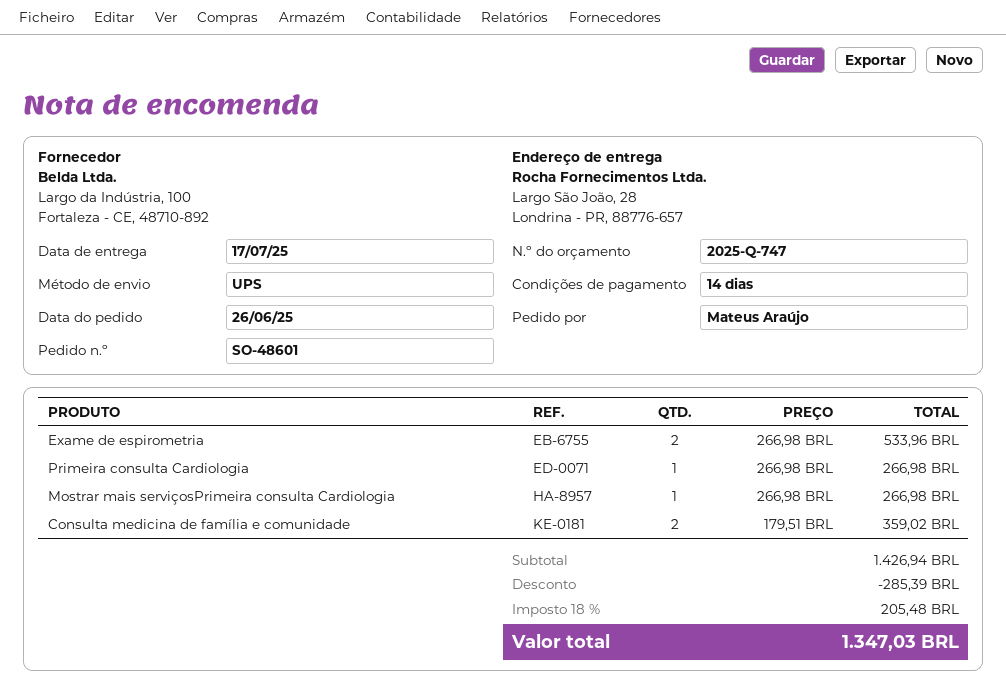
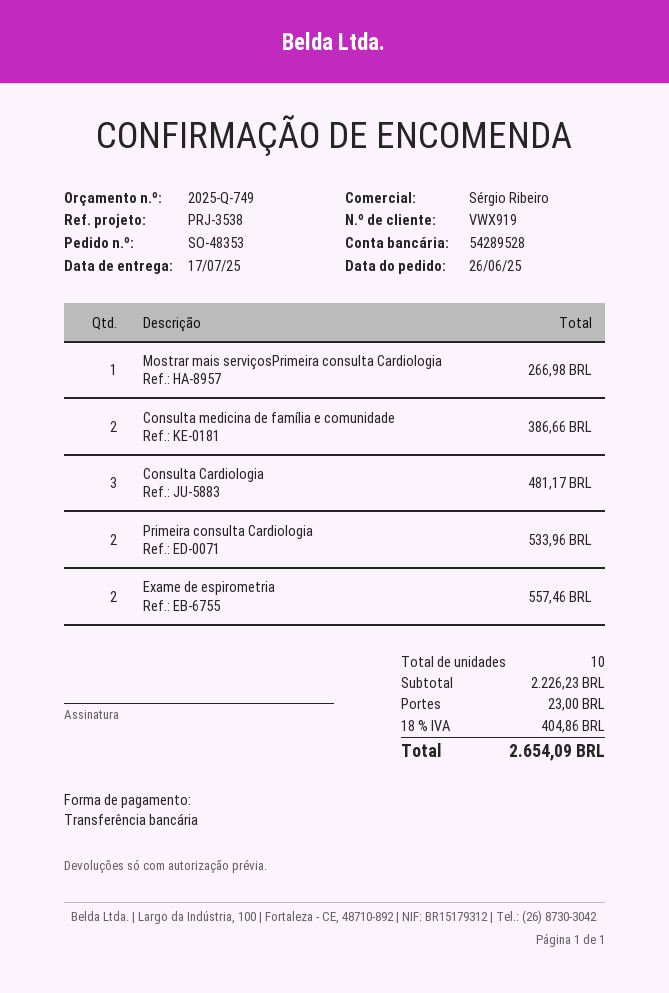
quote number: 2025-Q-747 -> 2025-Q-749
order number: SO-48601 -> SO-48353
Exame de espirometria: 2 for 533.96 -> 2 for 557.46
Primeira consulta Cardiologia: 1 for 266.98 -> 2 for 533.96
Consulta medicina de família e comunidade: 2 for 359.02 -> 2 for 386.66
Consulta Cardiologia: none -> 3 for 481.17
subtotal: 1426.94 -> 2226.23
discount: 285.39 -> none
shipping: none -> 23.00
tax: 18% = 205.48 -> 18% = 404.86
total: 1347.03 -> 2654.09

